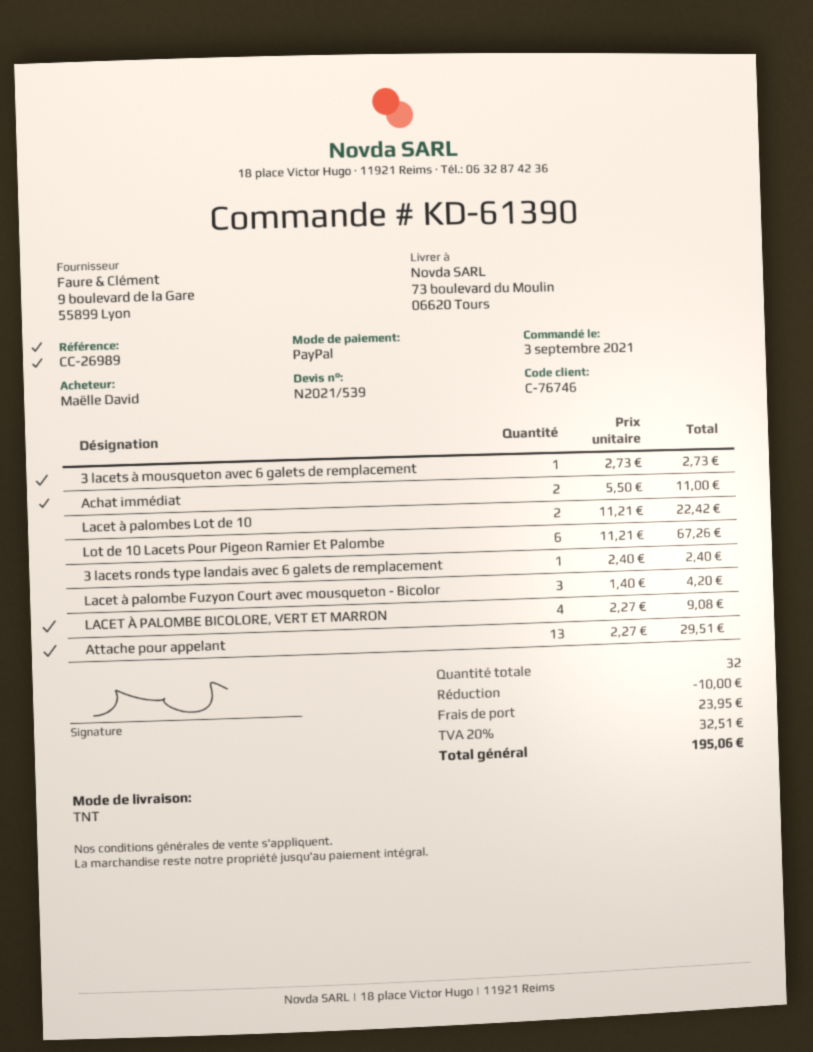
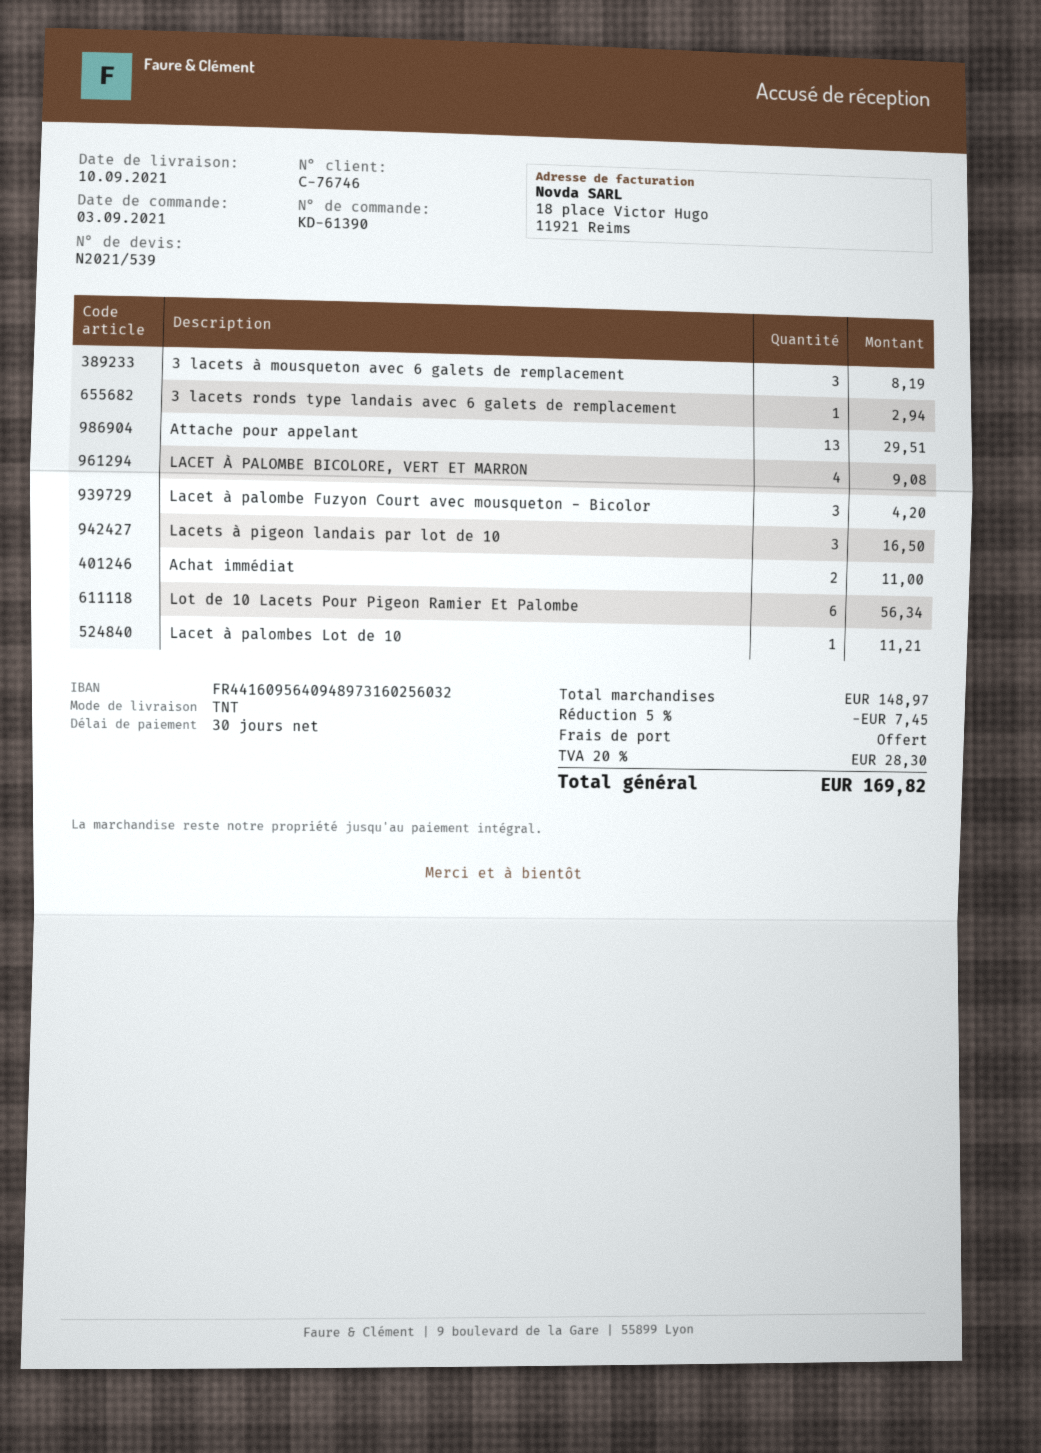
3 lacets à mousqueton avec 6 galets de remplacement: 1 for 2.73 -> 3 for 8.19
Lacet à palombes Lot de 10: 2 for 22.42 -> 1 for 11.21
Lot de 10 Lacets Pour Pigeon Ramier Et Palombe: 6 for 67.26 -> 6 for 56.34
3 lacets ronds type landais avec 6 galets de remplacement: 1 for 2.40 -> 1 for 2.94
Lacets à pigeon landais par lot de 10: none -> 3 for 16.50
discount: 10.00 -> 7.45
shipping: 23.95 -> 0.00
tax: 20% = 32.51 -> 20% = 28.30
total: 195.06 -> 169.82

